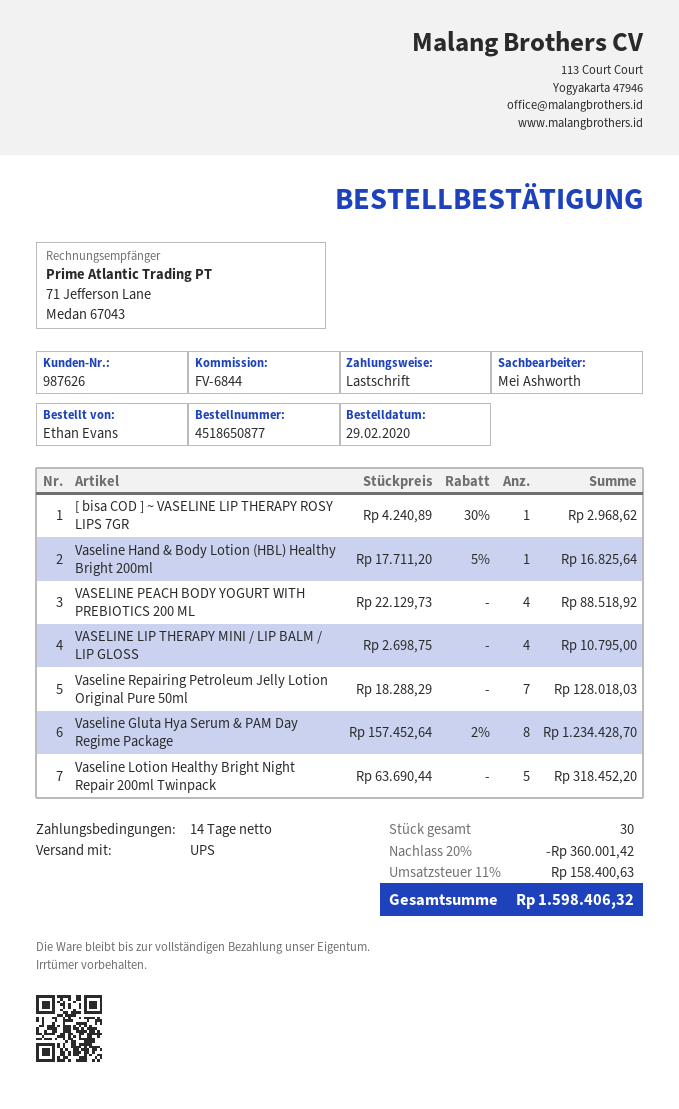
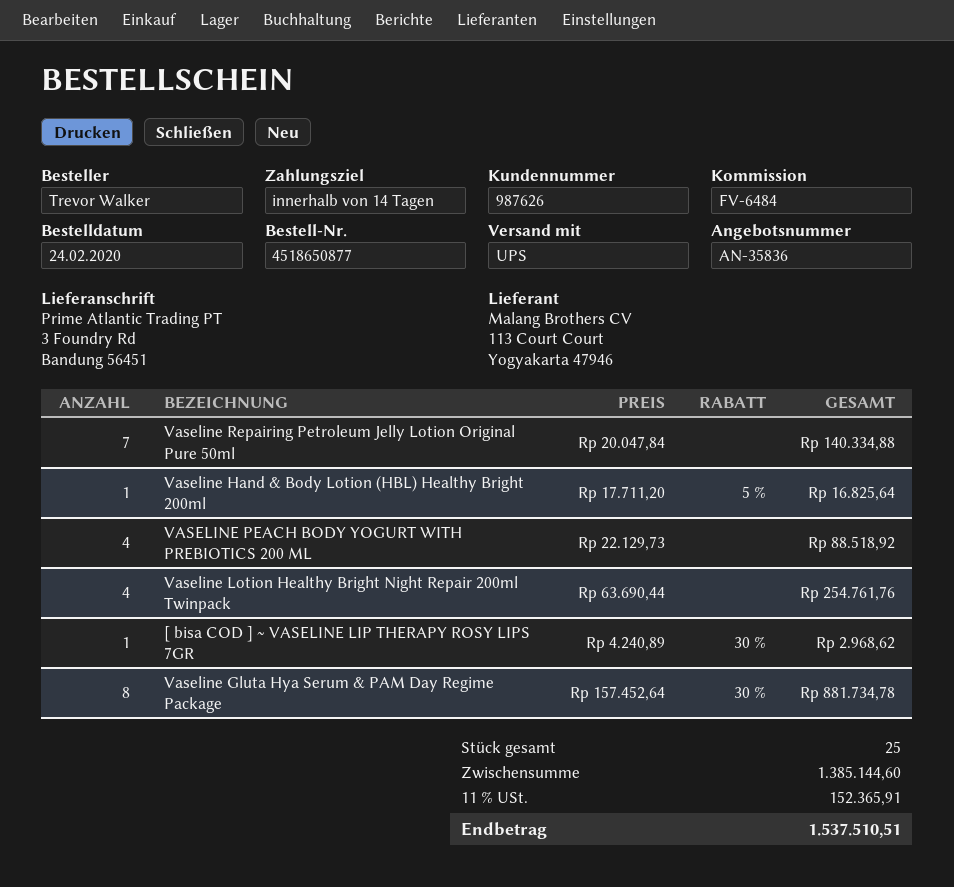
order date: 2020-02-29 -> 2020-02-24
reference: FV-6844 -> FV-6484
ordered by: Ethan Evans -> Trevor Walker
VASELINE LIP THERAPY MINI / LIP BALM / LIP GLOSS: 4 x 2698.75 = 10795.00 -> none
Vaseline Repairing Petroleum Jelly Lotion Original Pure 50ml: 7 x 18288.29 = 128018.03 -> 7 x 20047.84 = 140334.88
Vaseline Gluta Hya Serum & PAM Day Regime Package: 8 x 157452.64 - 2% = 1234428.70 -> 8 x 157452.64 - 30% = 881734.78
Vaseline Lotion Healthy Bright Night Repair 200ml Twinpack: 5 x 63690.44 = 318452.20 -> 4 x 63690.44 = 254761.76
total quantity: 30 -> 25
discount: 20% = 360001.42 -> none
tax: 11% = 158400.63 -> 11% = 152365.91
total: 1598406.32 -> 1537510.51

